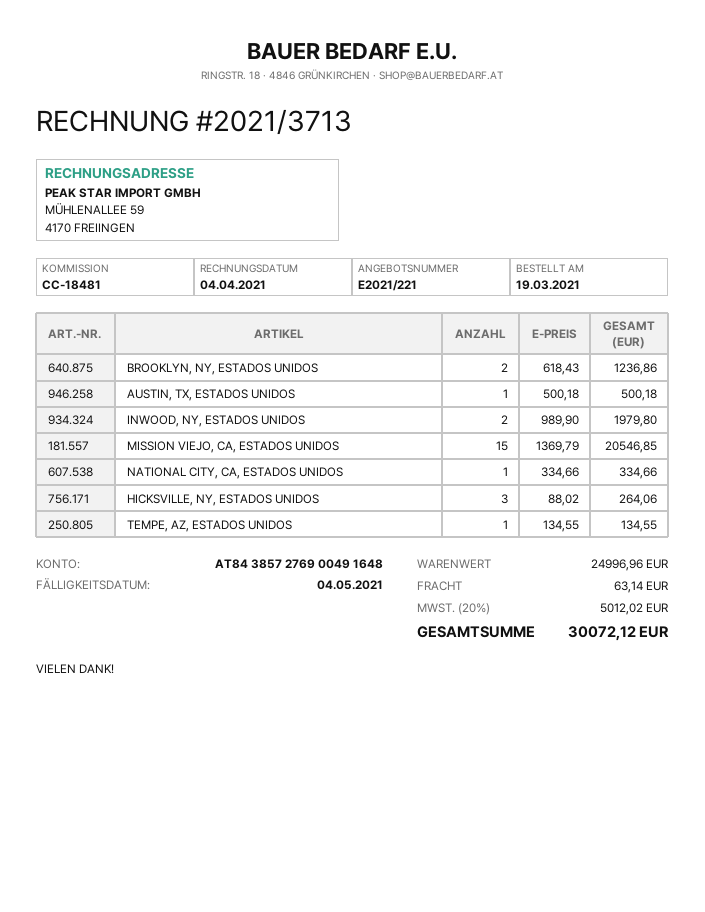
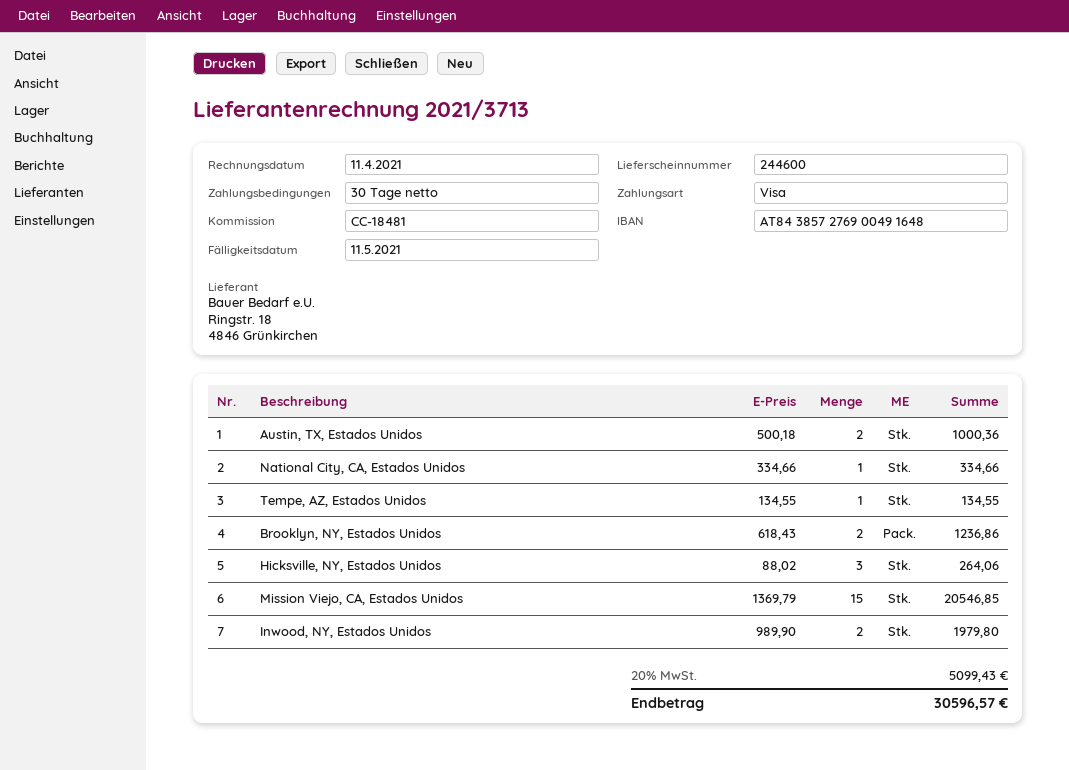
invoice date: 2021-04-04 -> 2021-04-11
due date: 2021-05-04 -> 2021-05-11
AUSTIN, TX, ESTADOS UNIDOS: 1 x 500.18 = 500.18 -> 2 x 500.18 = 1000.36
shipping: 63.14 -> none
tax: 20% = 5012.02 -> 20% = 5099.43
total: 30072.12 -> 30596.57

